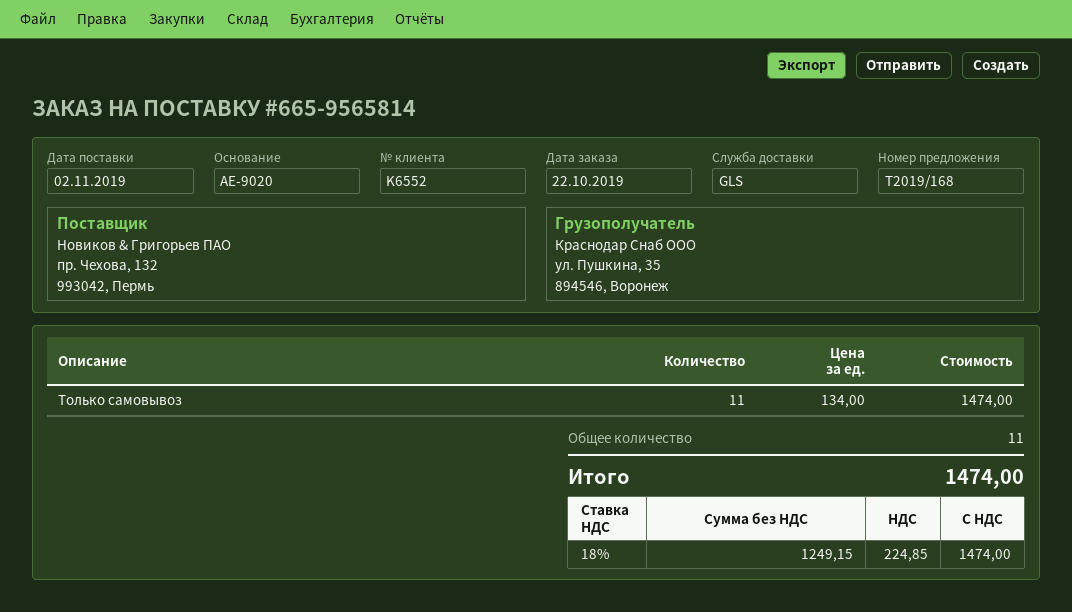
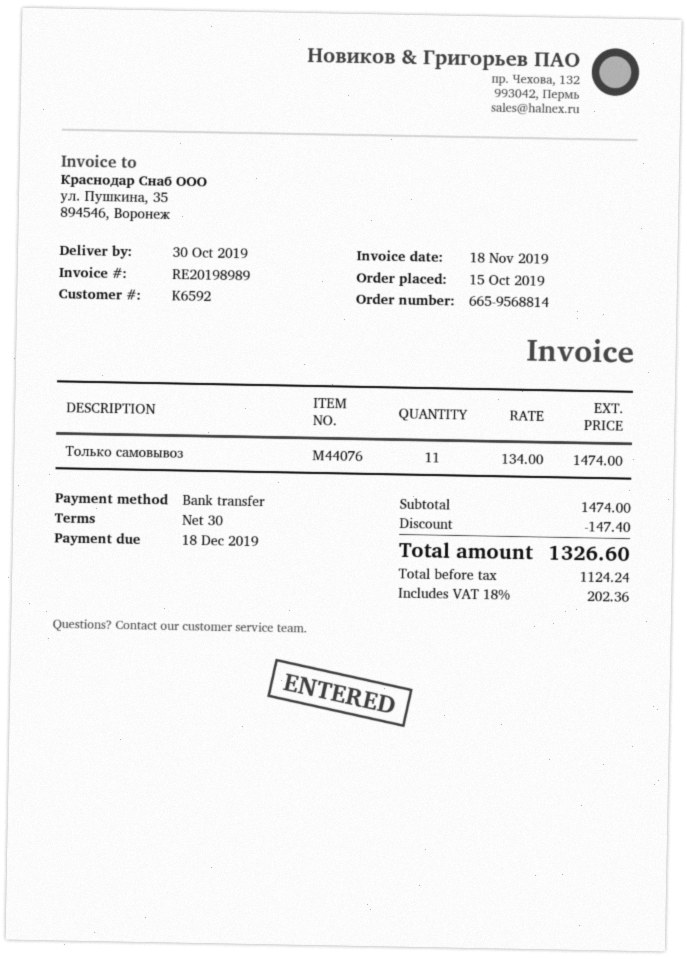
order number: 665-9565814 -> 665-9568814
order date: 2019-10-22 -> 2019-10-15
delivery date: 2019-11-02 -> 2019-10-30
customer number: K6552 -> K6592
discount: none -> 147.40
net: 1249.15 -> 1124.24
tax: 18% = 224.85 -> 18% = 202.36
total: 1474.00 -> 1326.60

